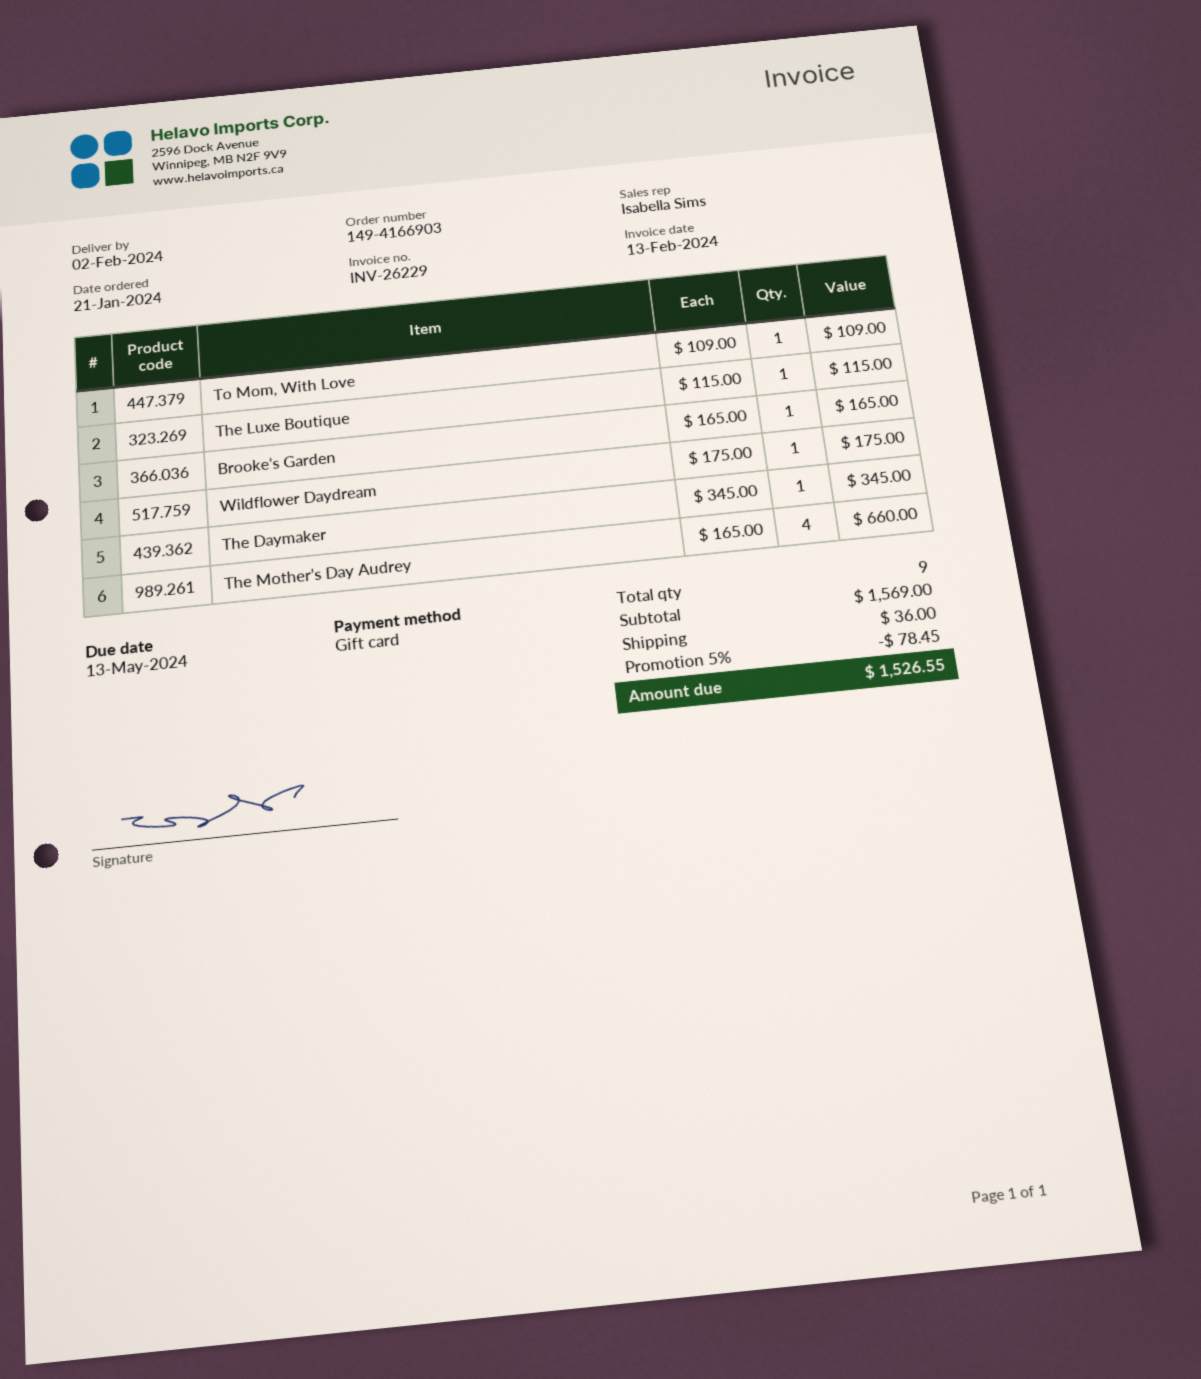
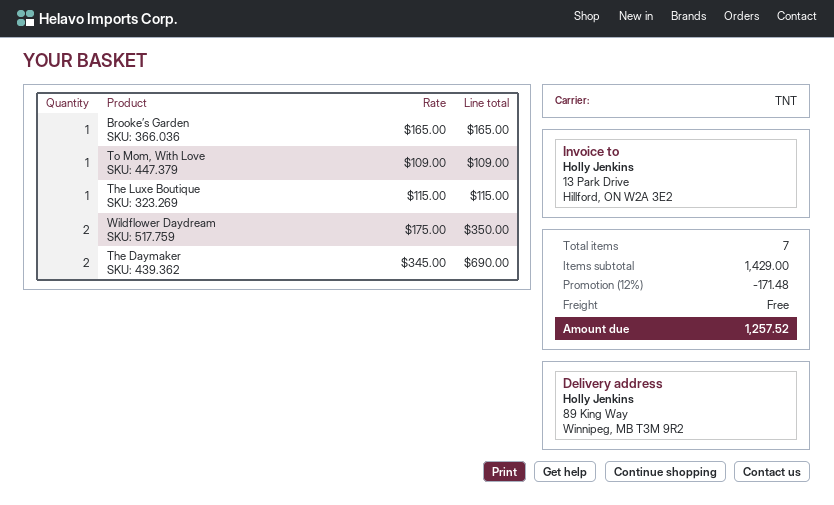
Wildflower Daydream: 1 x 175.00 = 175.00 -> 2 x 175.00 = 350.00
The Daymaker: 1 x 345.00 = 345.00 -> 2 x 345.00 = 690.00
The Mother’s Day Audrey: 4 x 165.00 = 660.00 -> none
total quantity: 9 -> 7
subtotal: 1569.00 -> 1429.00
discount: 5% = 78.45 -> 12% = 171.48
shipping: 36.00 -> 0.00
total: 1526.55 -> 1257.52

